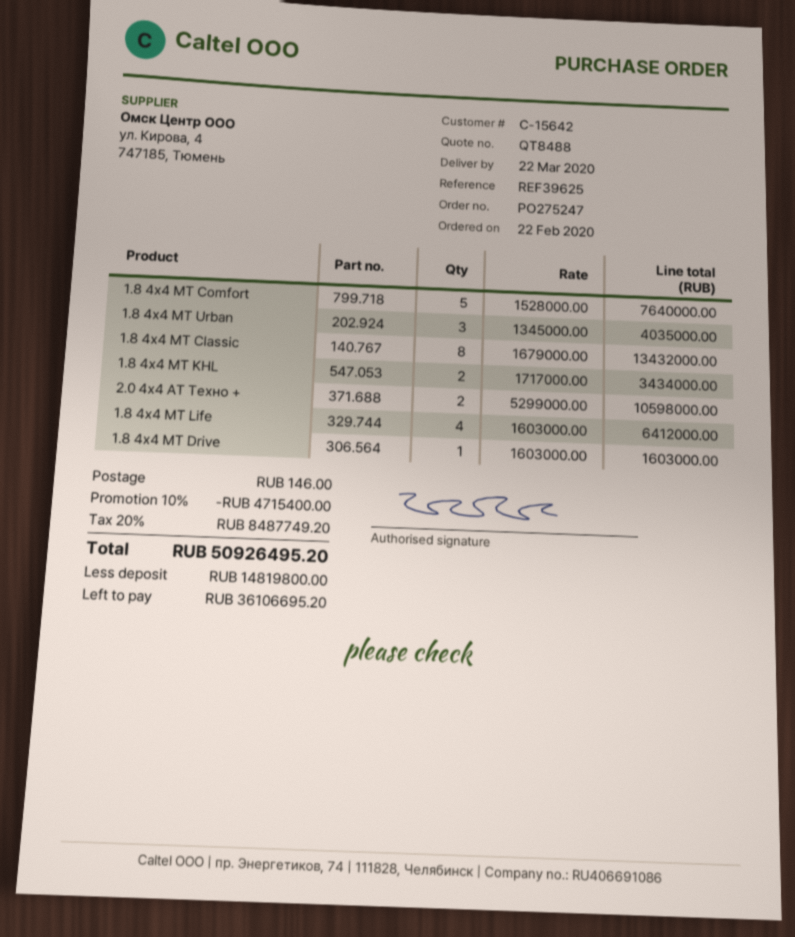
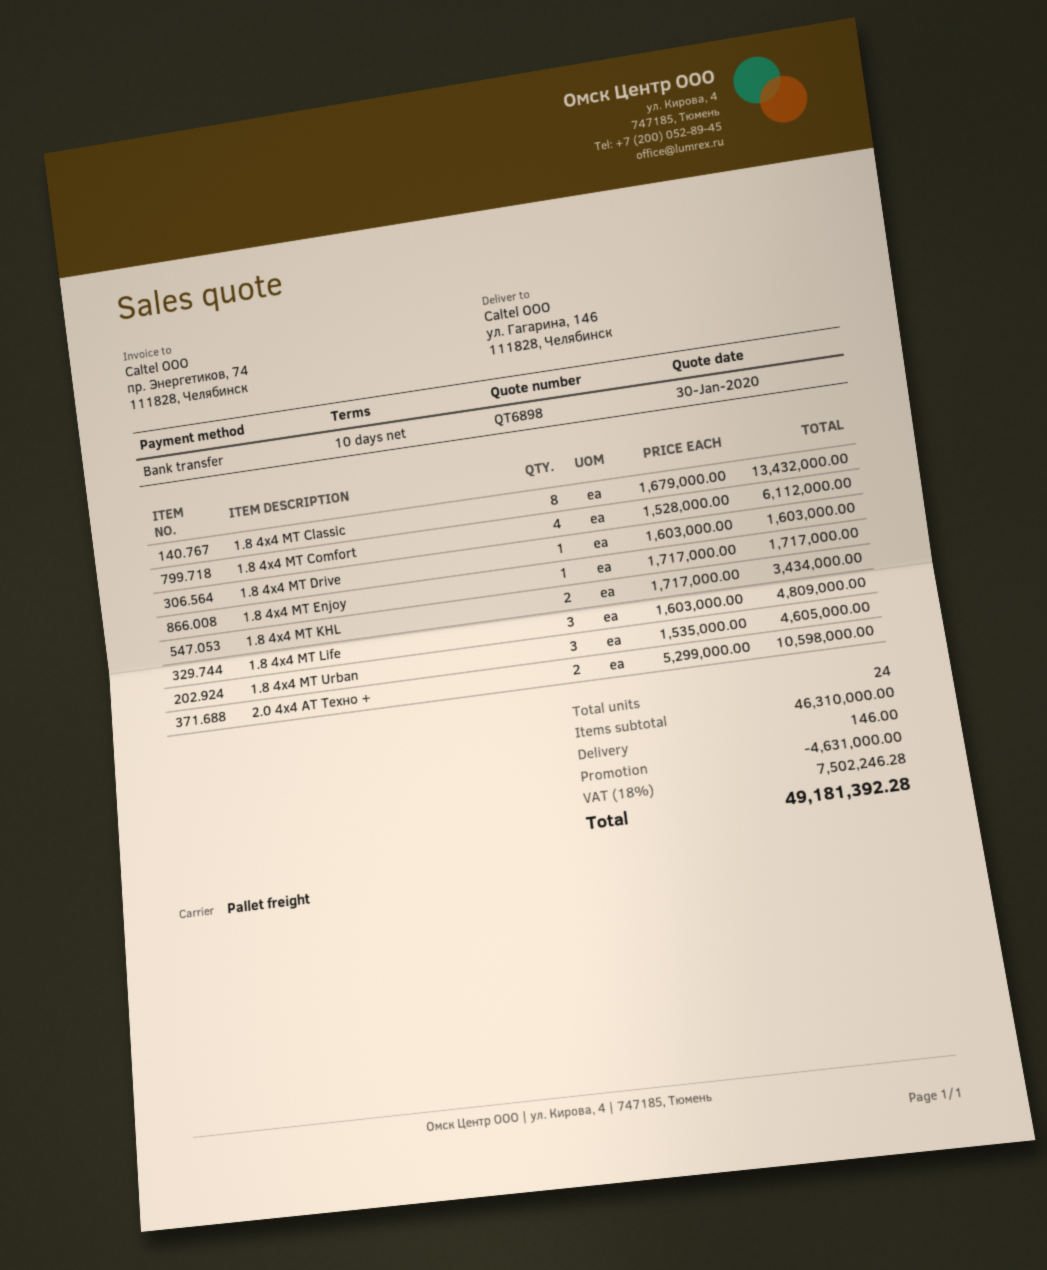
quote number: QT8488 -> QT6898
1.8 4x4 MT Comfort: 5 x 1528000.00 = 7640000.00 -> 4 x 1528000.00 = 6112000.00
1.8 4x4 MT Urban: 3 x 1345000.00 = 4035000.00 -> 3 x 1535000.00 = 4605000.00
1.8 4x4 MT Life: 4 x 1603000.00 = 6412000.00 -> 3 x 1603000.00 = 4809000.00
1.8 4x4 MT Enjoy: none -> 1 x 1717000.00 = 1717000.00
discount: 4715400.00 -> 4631000.00
tax: 20% = 8487749.20 -> 18% = 7502246.28
total: 50926495.20 -> 49181392.28

